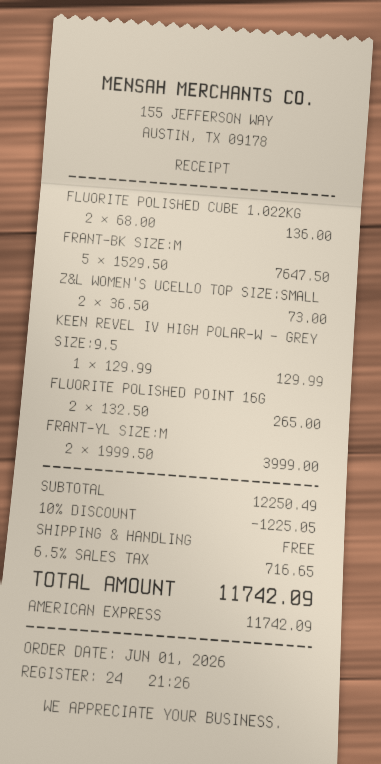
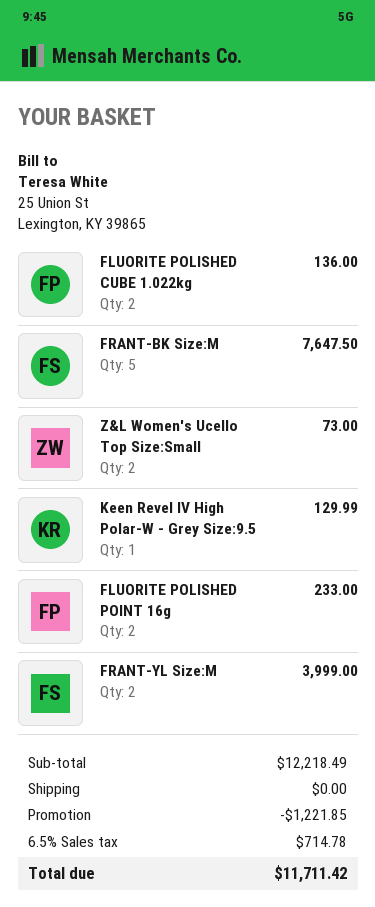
FLUORITE POLISHED POINT 16G: 2 for 265.00 -> 2 for 233.00
subtotal: 12250.49 -> 12218.49
discount: 1225.05 -> 1221.85
tax: 6.5% = 716.65 -> 6.5% = 714.78
total: 11742.09 -> 11711.42

